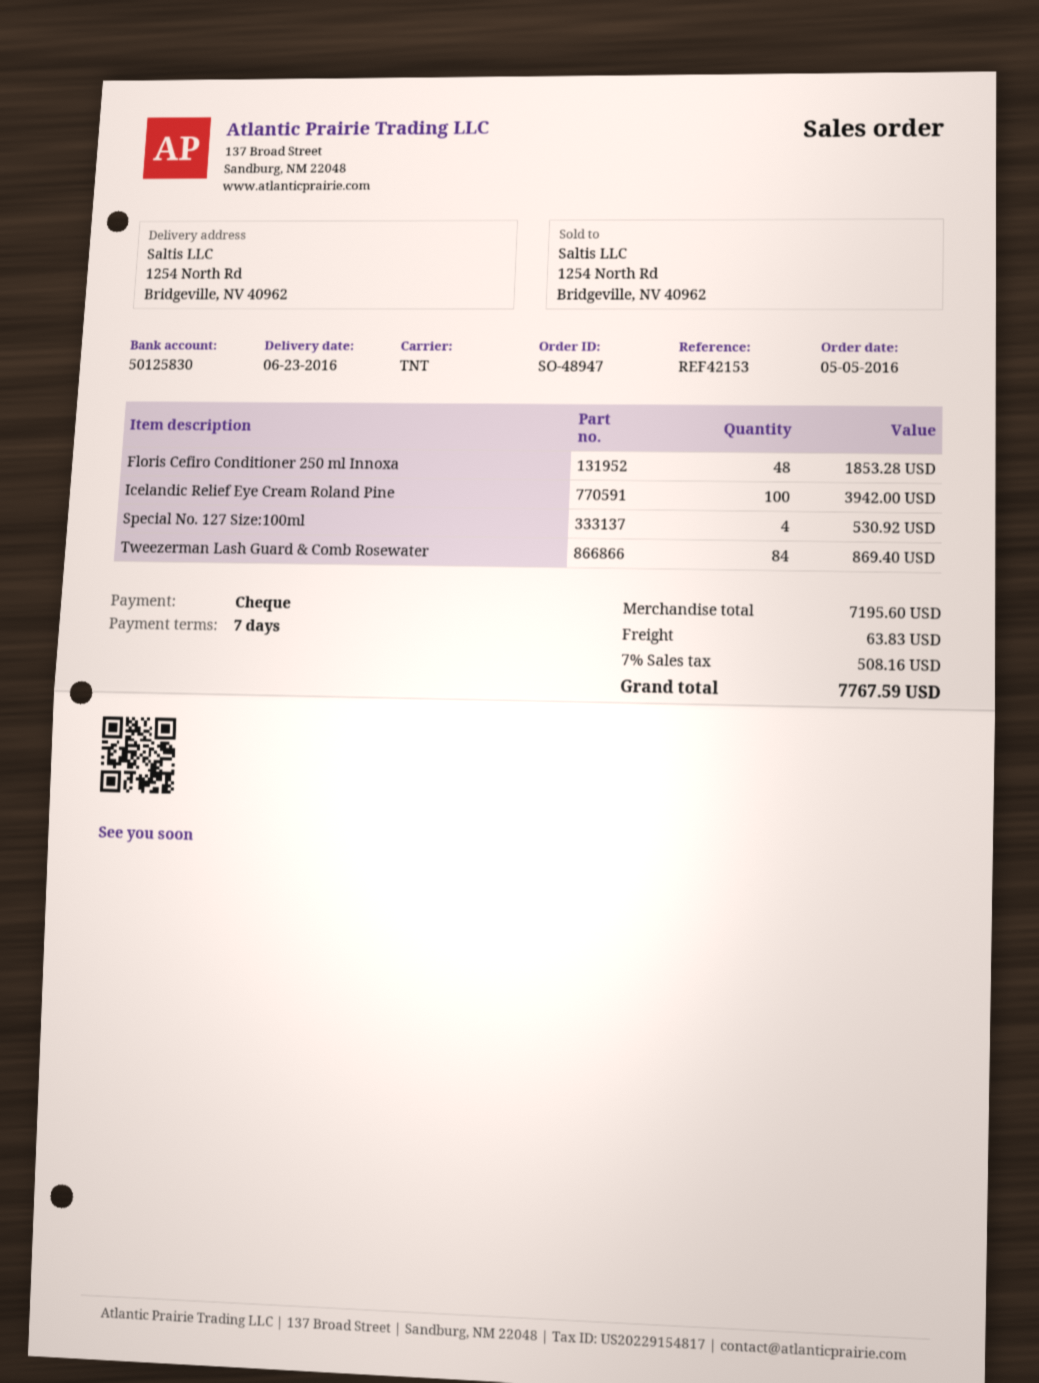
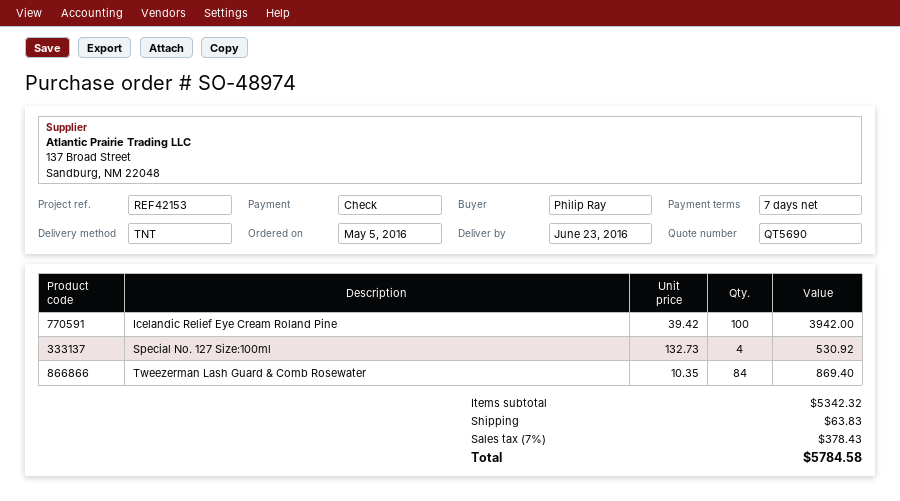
order number: SO-48947 -> SO-48974
Floris Cefiro Conditioner 250 ml Innoxa: 48 for 1853.28 -> none
subtotal: 7195.60 -> 5342.32
tax: 7% = 508.16 -> 7% = 378.43
total: 7767.59 -> 5784.58

